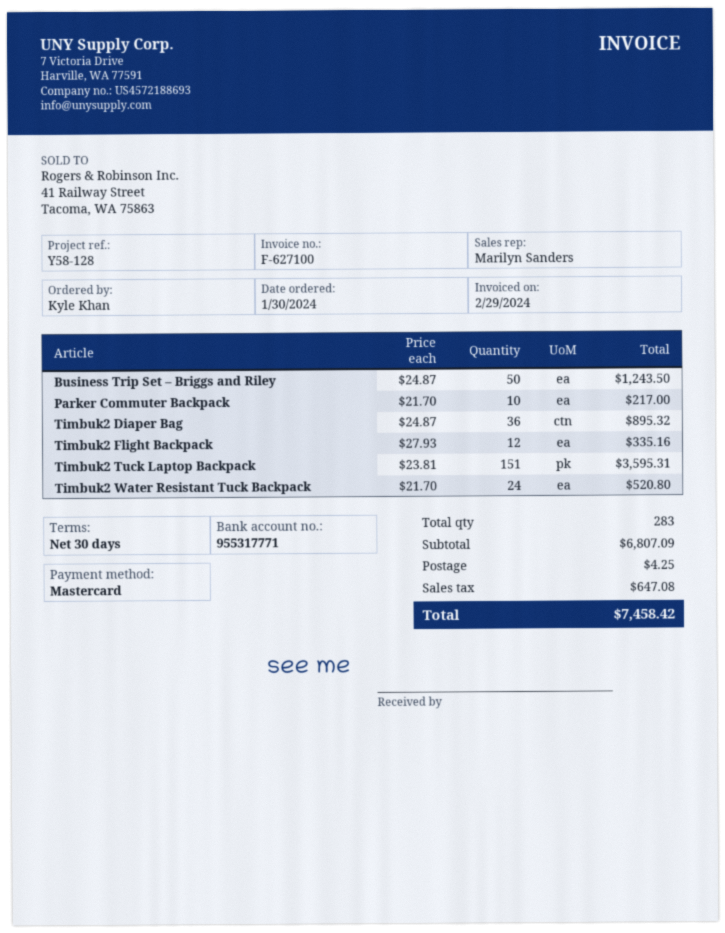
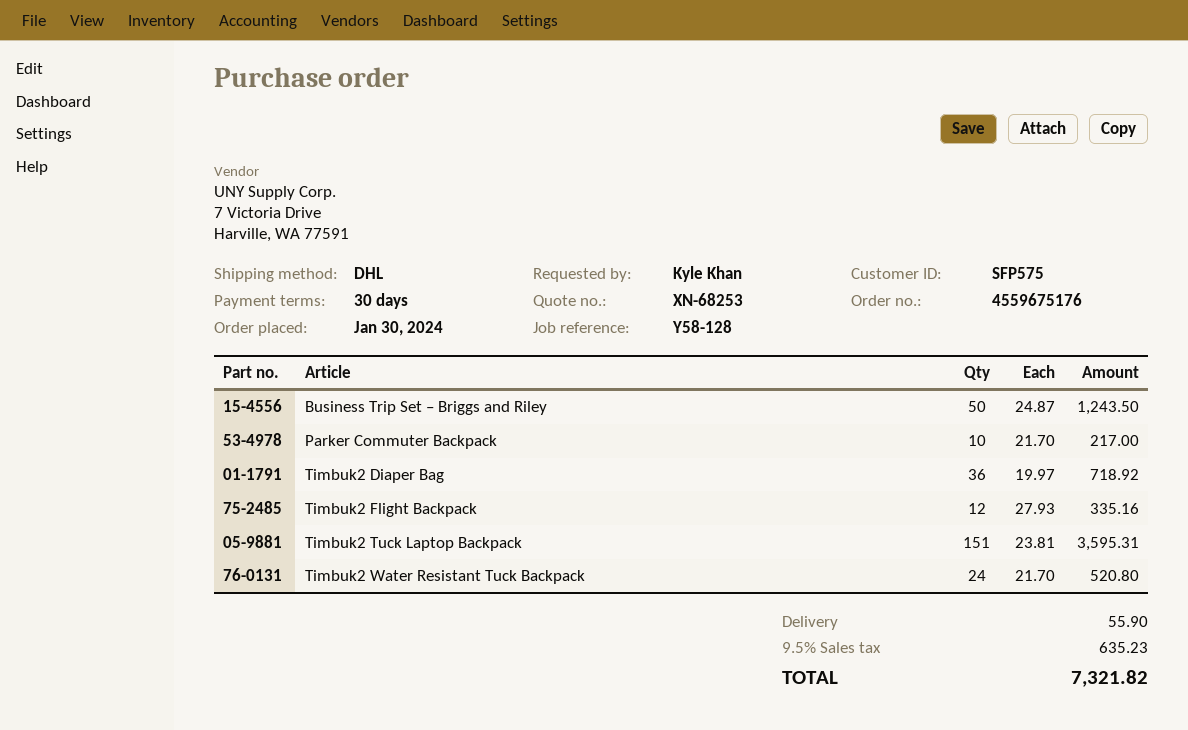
Timbuk2 Diaper Bag: 36 x 24.87 = 895.32 -> 36 x 19.97 = 718.92
shipping: 4.25 -> 55.90
tax: 647.08 -> 635.23
total: 7458.42 -> 7321.82

